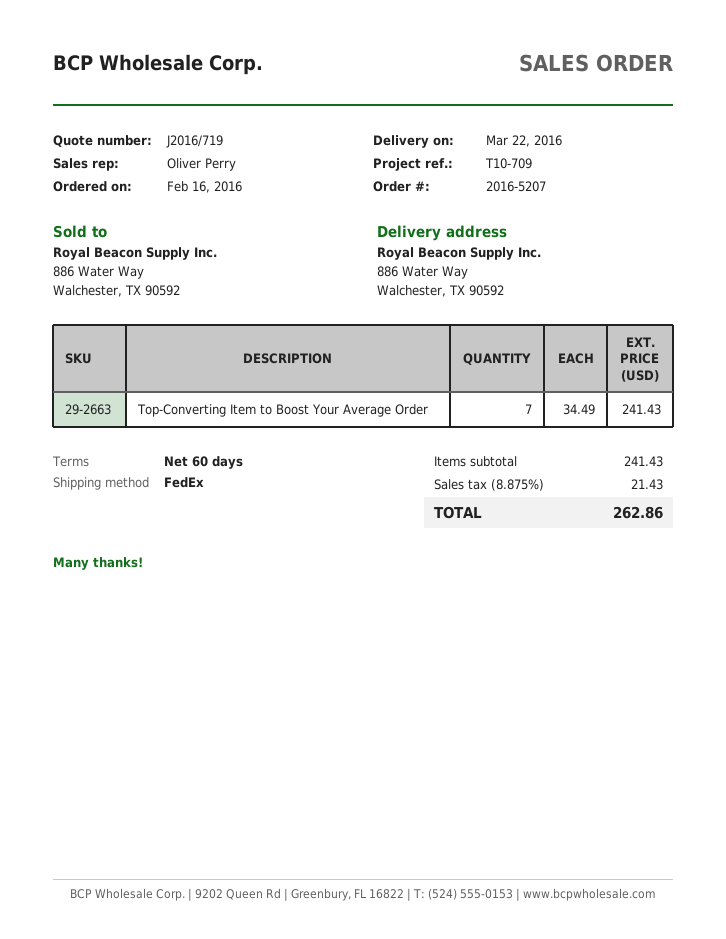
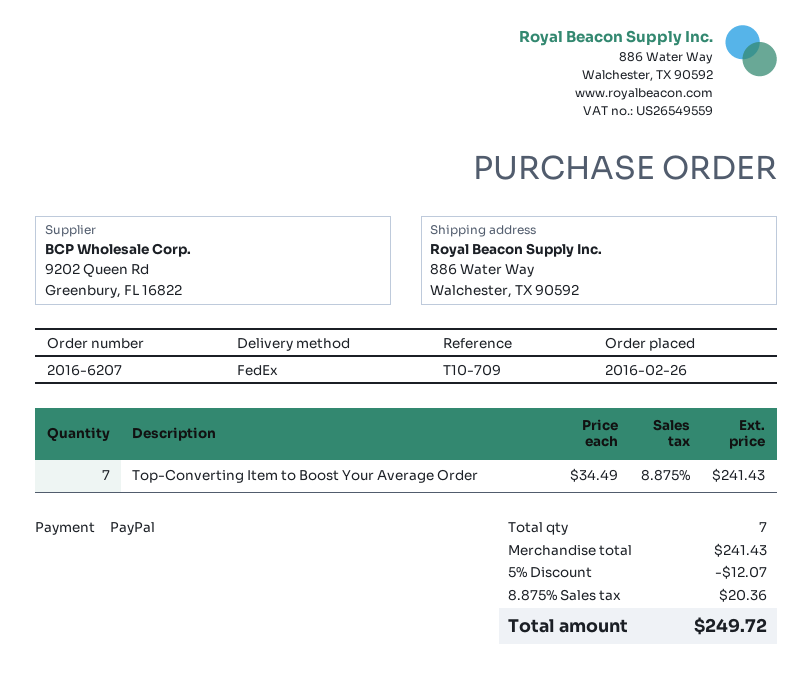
order number: 2016-5207 -> 2016-6207
order date: 2016-02-16 -> 2016-02-26
discount: none -> 5% = 12.07
tax: 8.875% = 21.43 -> 8.875% = 20.36
total: 262.86 -> 249.72

